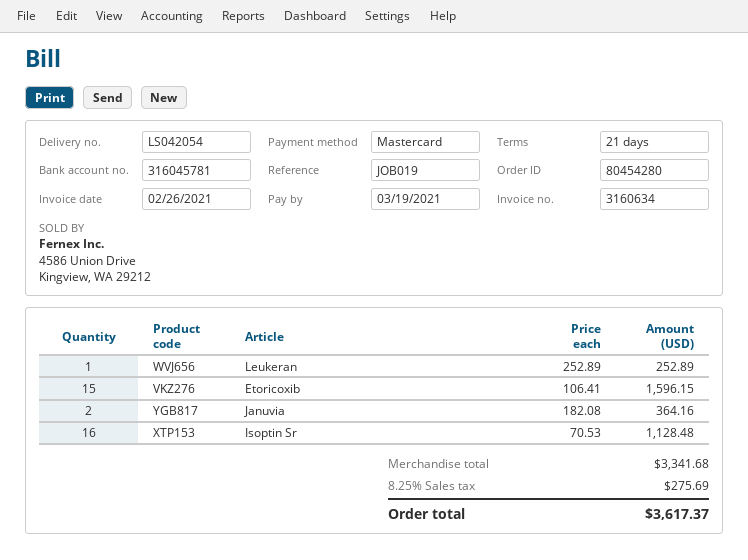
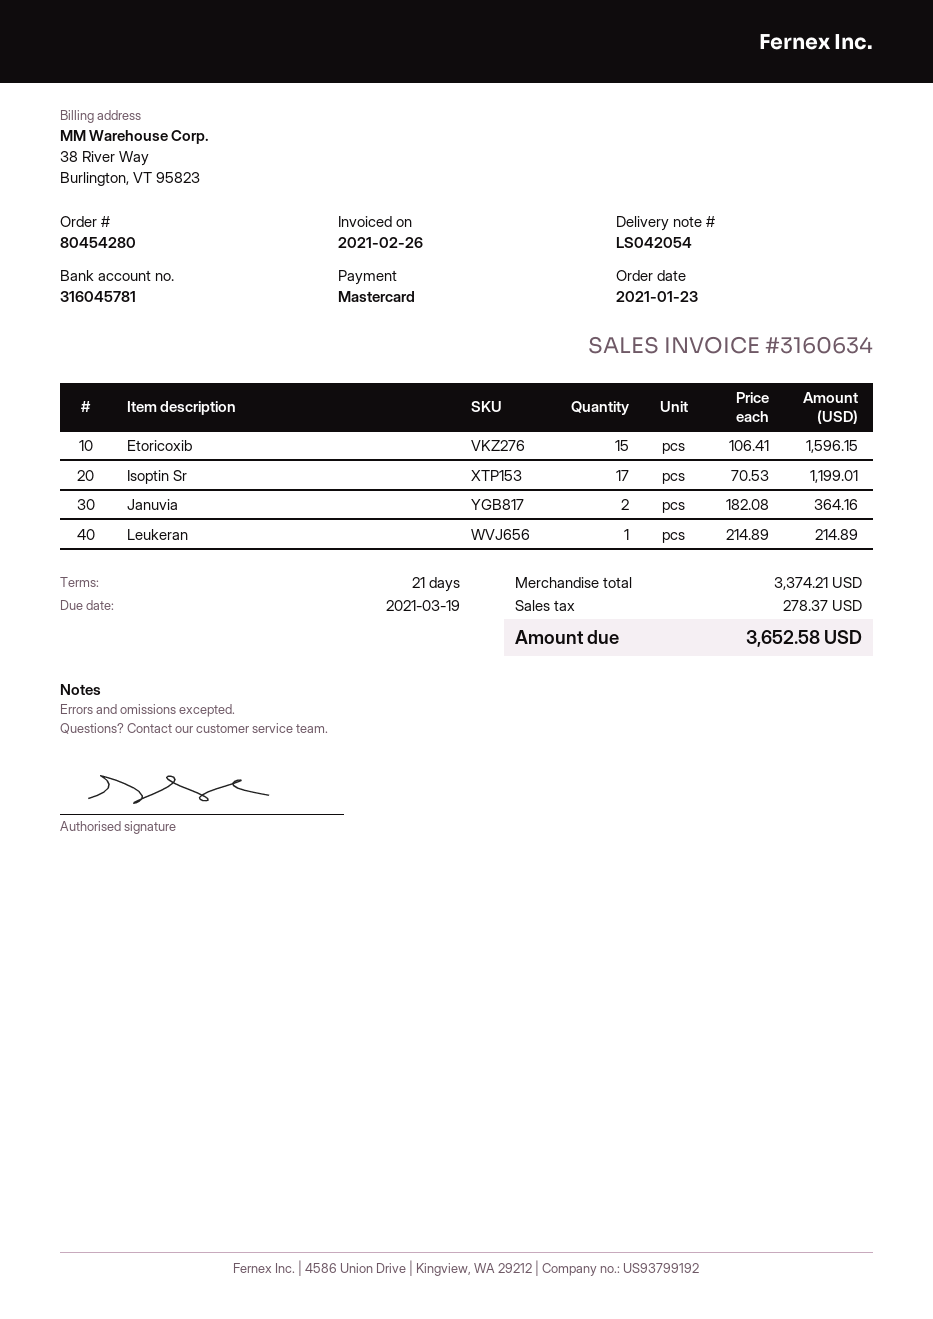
Leukeran: 1 x 252.89 = 252.89 -> 1 x 214.89 = 214.89
Isoptin Sr: 16 x 70.53 = 1128.48 -> 17 x 70.53 = 1199.01
subtotal: 3341.68 -> 3374.21
tax: 275.69 -> 278.37
total: 3617.37 -> 3652.58

